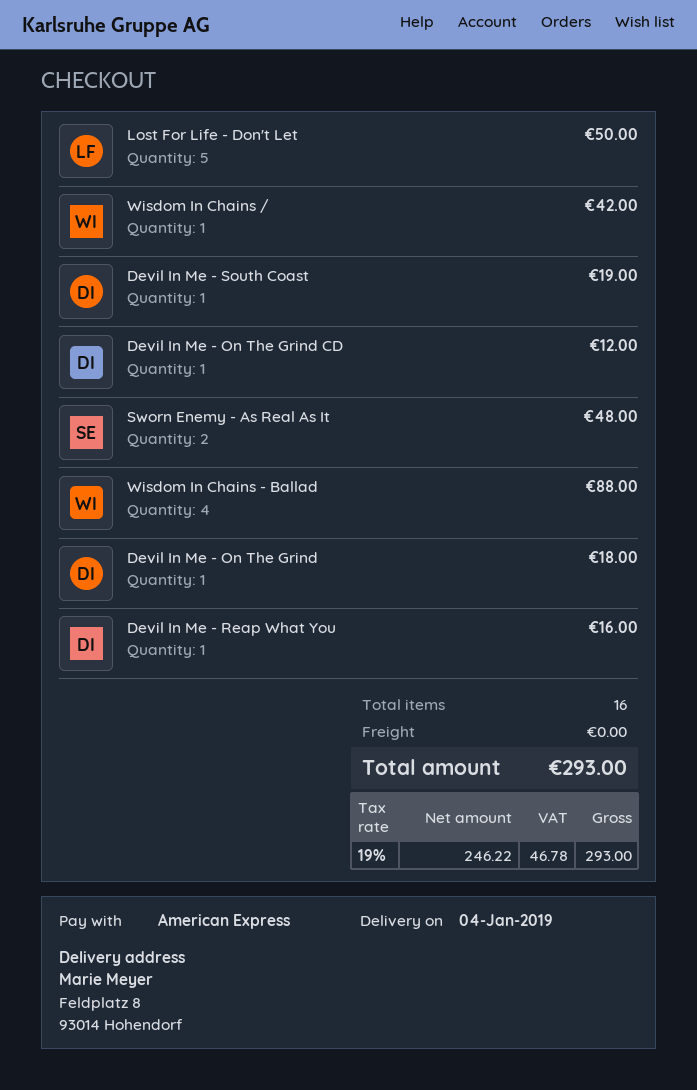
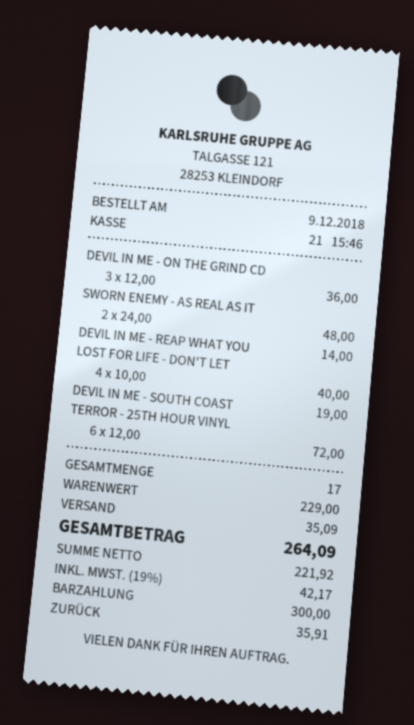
payment method: American Express -> cash
Lost For Life - Don't Let: 5 for 50.00 -> 4 for 40.00
Wisdom In Chains /: 1 for 42.00 -> none
Devil In Me - On The Grind CD: 1 for 12.00 -> 3 for 36.00
Wisdom In Chains - Ballad: 4 for 88.00 -> none
Devil In Me - On The Grind: 1 for 18.00 -> none
Devil In Me - Reap What You: 1 for 16.00 -> 1 for 14.00
TERROR - 25TH HOUR VINYL: none -> 6 for 72.00
total quantity: 16 -> 17
shipping: 0.00 -> 35.09
net: 246.22 -> 221.92
tax: 19% = 46.78 -> 19% = 42.17
total: 293.00 -> 264.09

